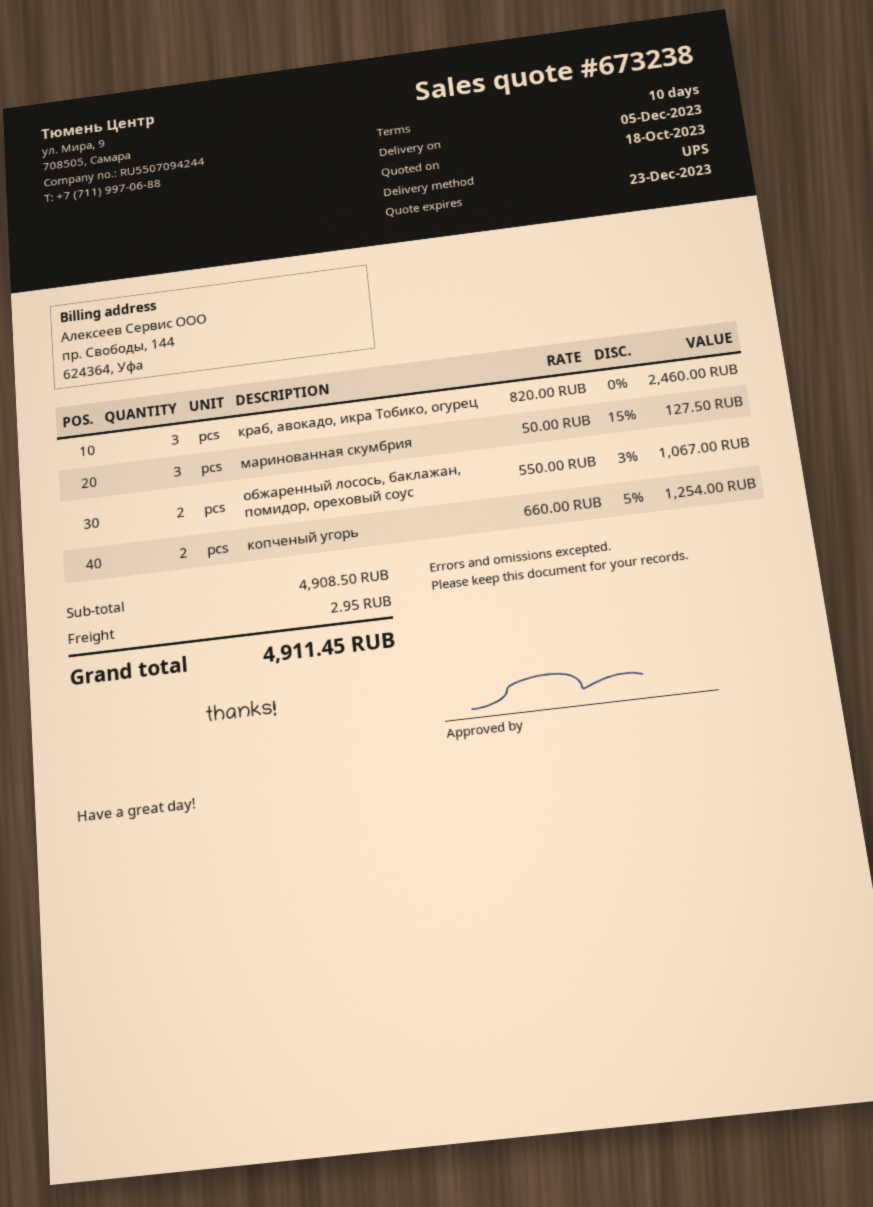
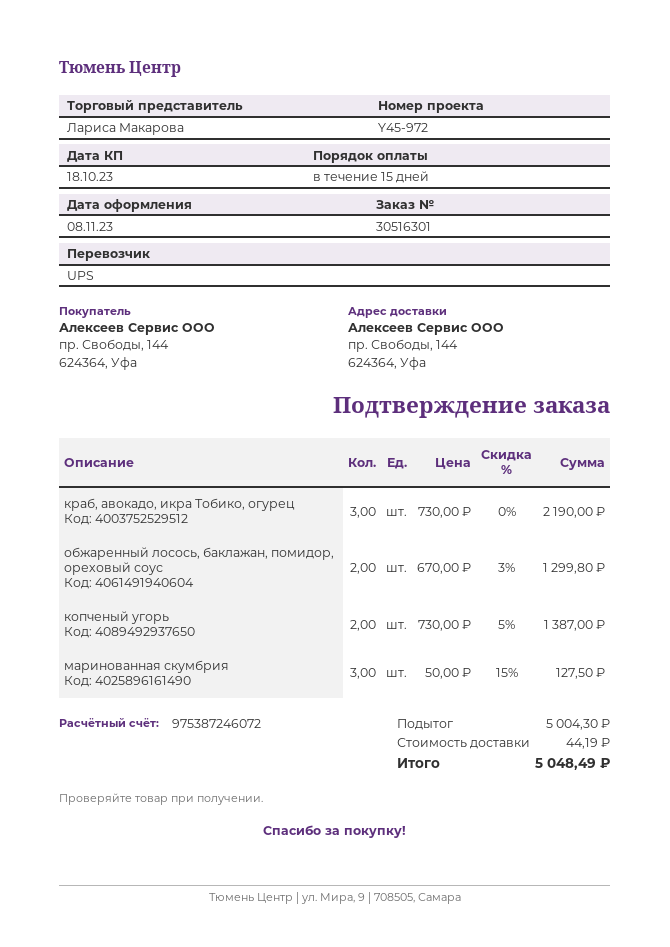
payment terms: 10 days -> 15 days
краб, авокадо, икра Тобико, огурец: 3 x 820.00 = 2460.00 -> 3 x 730.00 = 2190.00
обжаренный лосось, баклажан, помидор, ореховый соус: 2 x 550.00 - 3% = 1067.00 -> 2 x 670.00 - 3% = 1299.80
копченый угорь: 2 x 660.00 - 5% = 1254.00 -> 2 x 730.00 - 5% = 1387.00
subtotal: 4908.50 -> 5004.30
shipping: 2.95 -> 44.19
total: 4911.45 -> 5048.49

